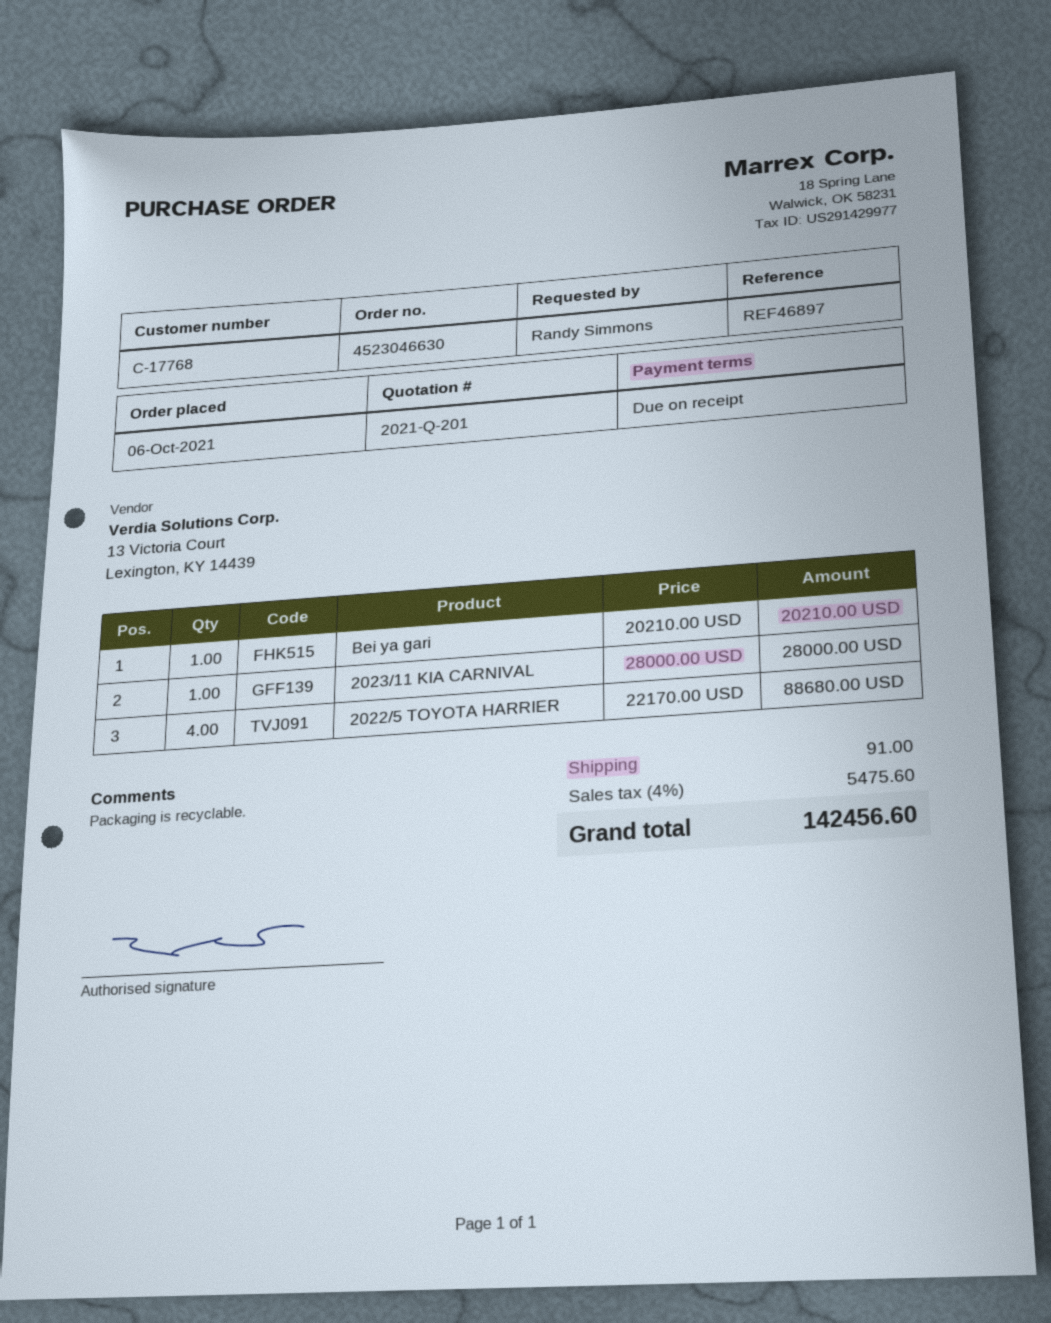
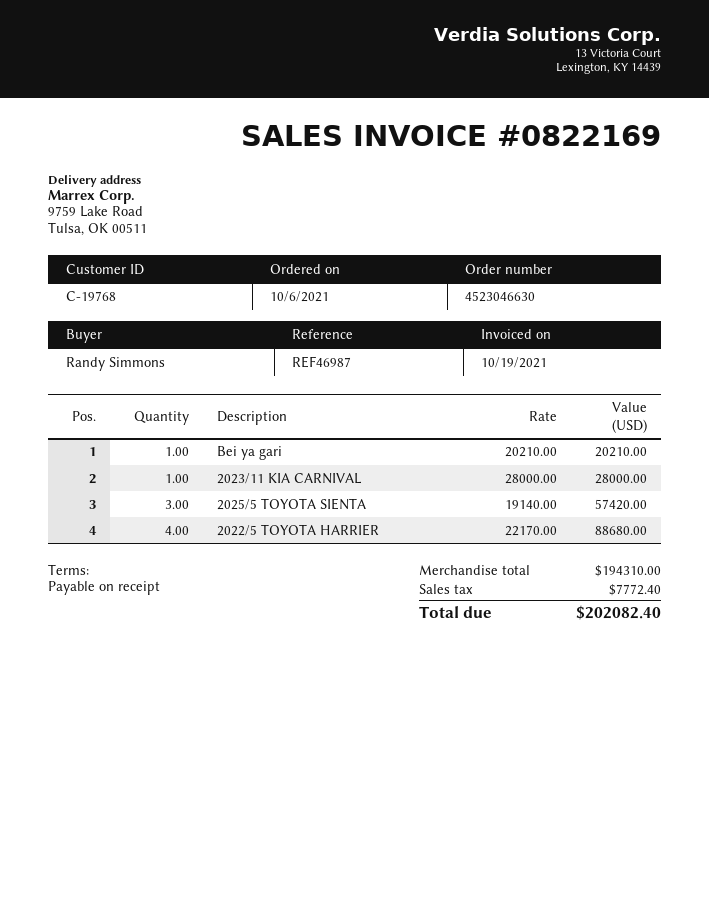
customer number: C-17768 -> C-19768
reference: REF46897 -> REF46987
2025/5 TOYOTA SIENTA: none -> 3 x 19140.00 = 57420.00
shipping: 91.00 -> none
tax: 5475.60 -> 7772.40
total: 142456.60 -> 202082.40

